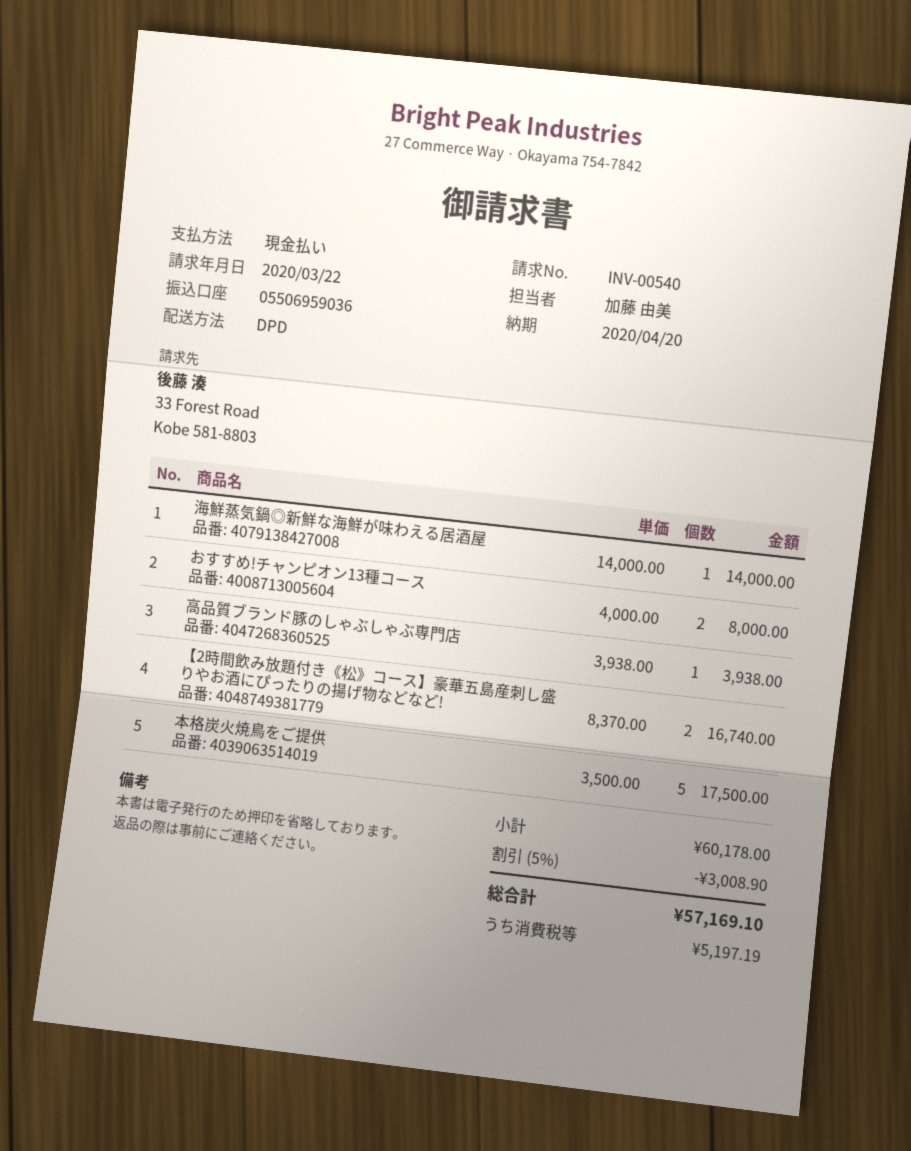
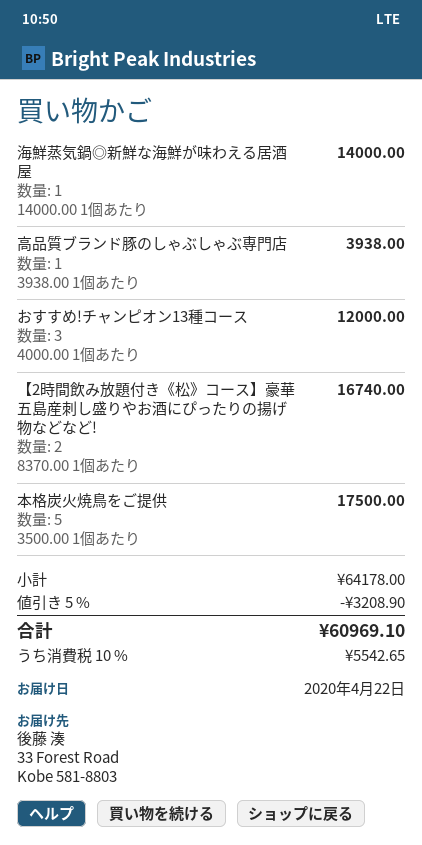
delivery date: 2020-04-20 -> 2020-04-22
おすすめ!チャンピオン13種コース: 2 x 4000.00 = 8000.00 -> 3 x 4000.00 = 12000.00
subtotal: 60178.00 -> 64178.00
discount: 5% = 3008.90 -> 5% = 3208.90
tax: 5197.19 -> 5542.65
total: 57169.10 -> 60969.10

